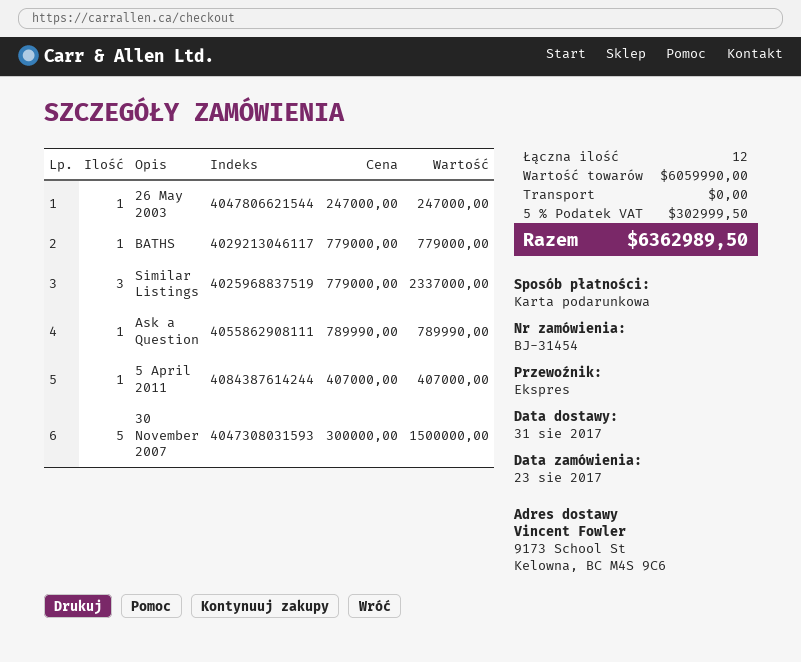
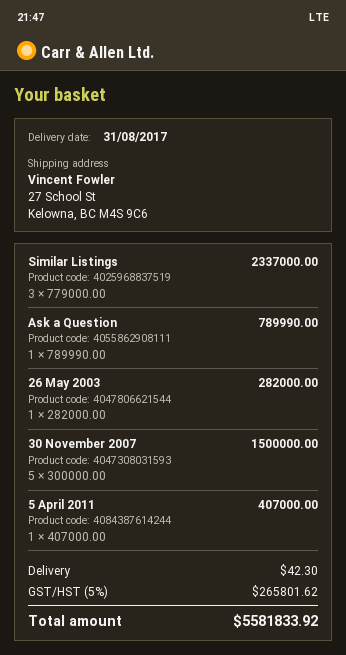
ship to: 9173 School St, Kelowna, BC M4S 9C6 -> 27 School St, Kelowna, BC M4S 9C6
26 May 2003: 1 x 247000.00 = 247000.00 -> 1 x 282000.00 = 282000.00
BATHS: 1 x 779000.00 = 779000.00 -> none
shipping: 0.00 -> 42.30
tax: 5% = 302999.50 -> 5% = 265801.62
total: 6362989.50 -> 5581833.92

